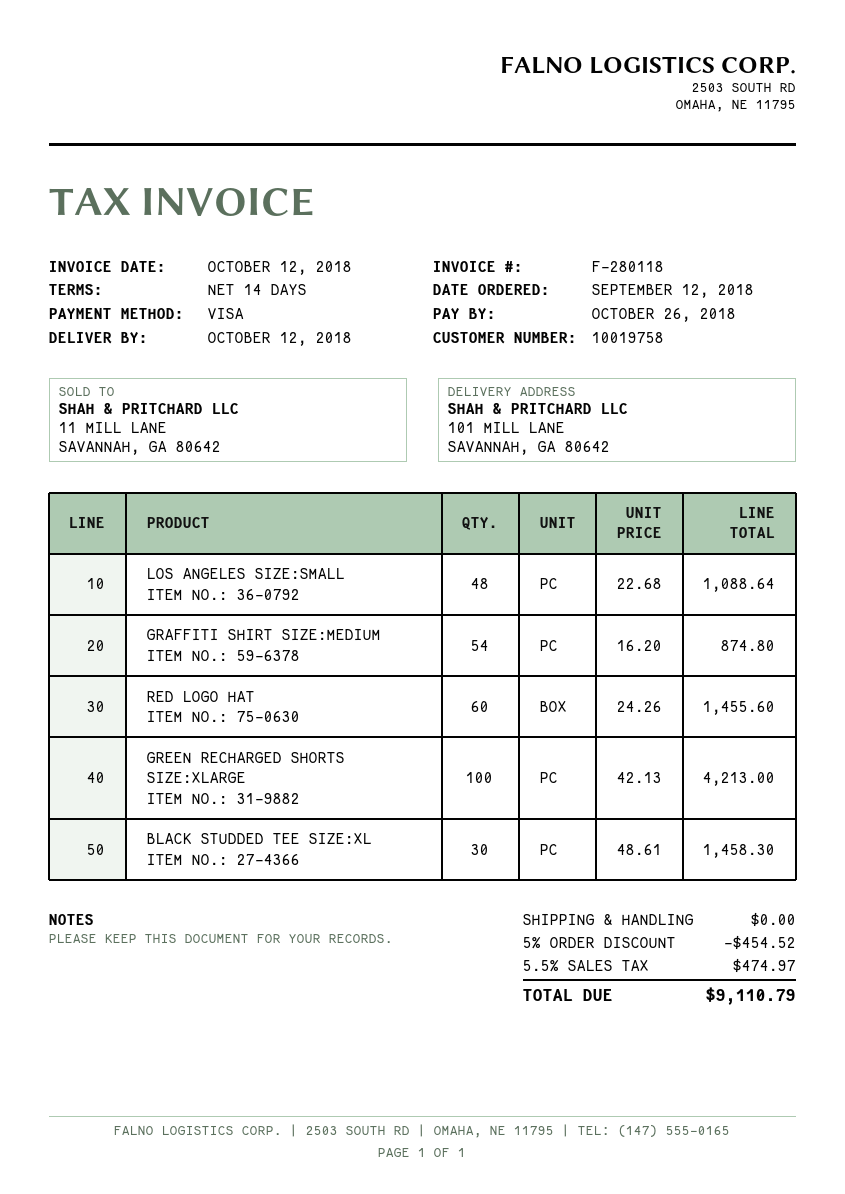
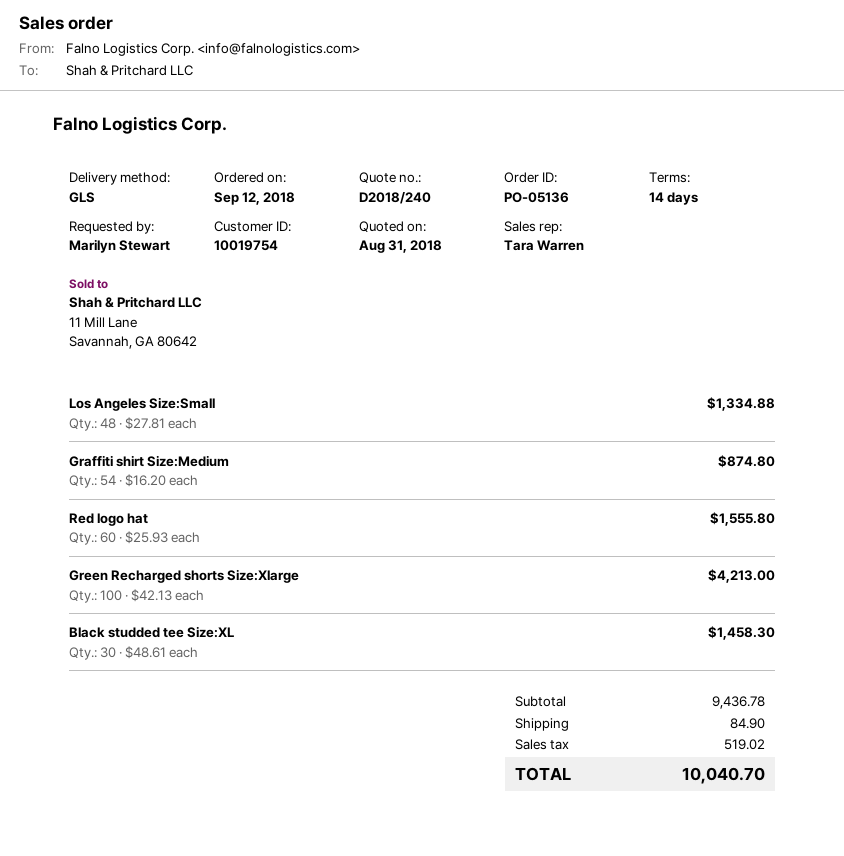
customer number: 10019758 -> 10019754
LOS ANGELES SIZE:SMALL: 48 x 22.68 = 1088.64 -> 48 x 27.81 = 1334.88
RED LOGO HAT: 60 x 24.26 = 1455.60 -> 60 x 25.93 = 1555.80
discount: 5% = 454.52 -> none
shipping: 0.00 -> 84.90
tax: 474.97 -> 519.02
total: 9110.79 -> 10040.70

